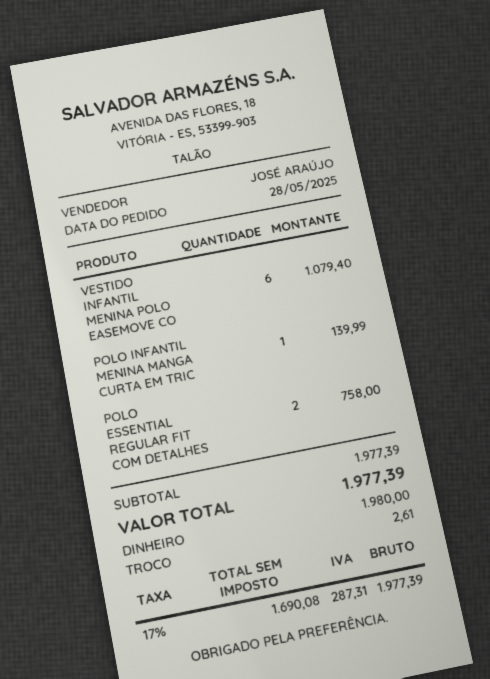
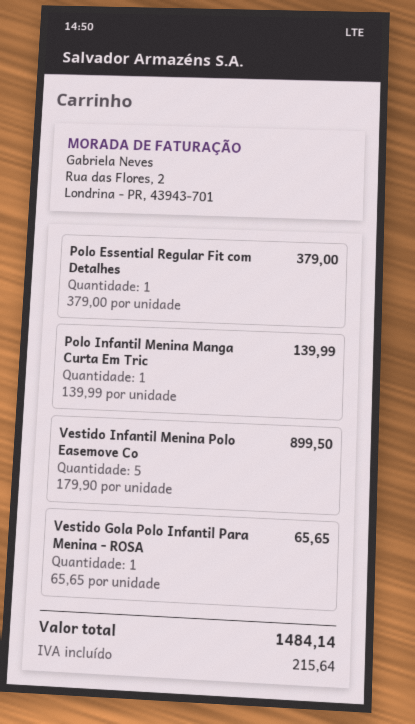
VESTIDO INFANTIL MENINA POLO EASEMOVE CO: 6 for 1079.40 -> 5 for 899.50
POLO ESSENTIAL REGULAR FIT COM DETALHES: 2 for 758.00 -> 1 for 379.00
Vestido Gola Polo Infantil Para Menina - ROSA: none -> 1 for 65.65
tax: 287.31 -> 215.64
total: 1977.39 -> 1484.14

